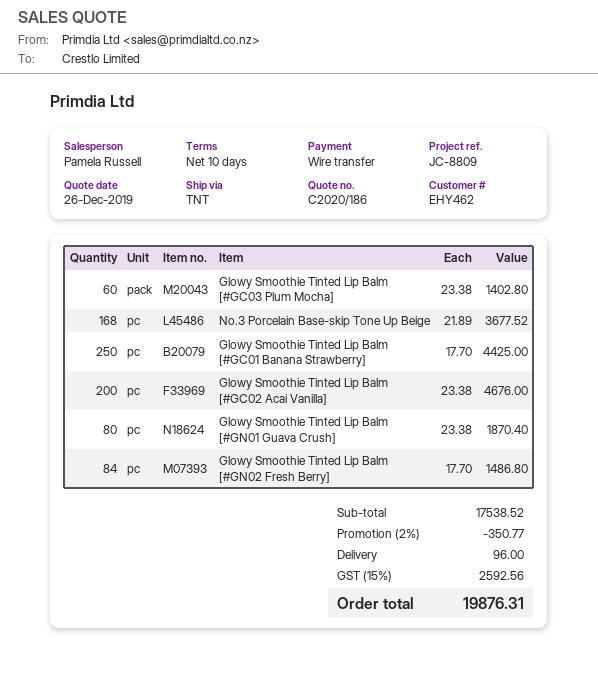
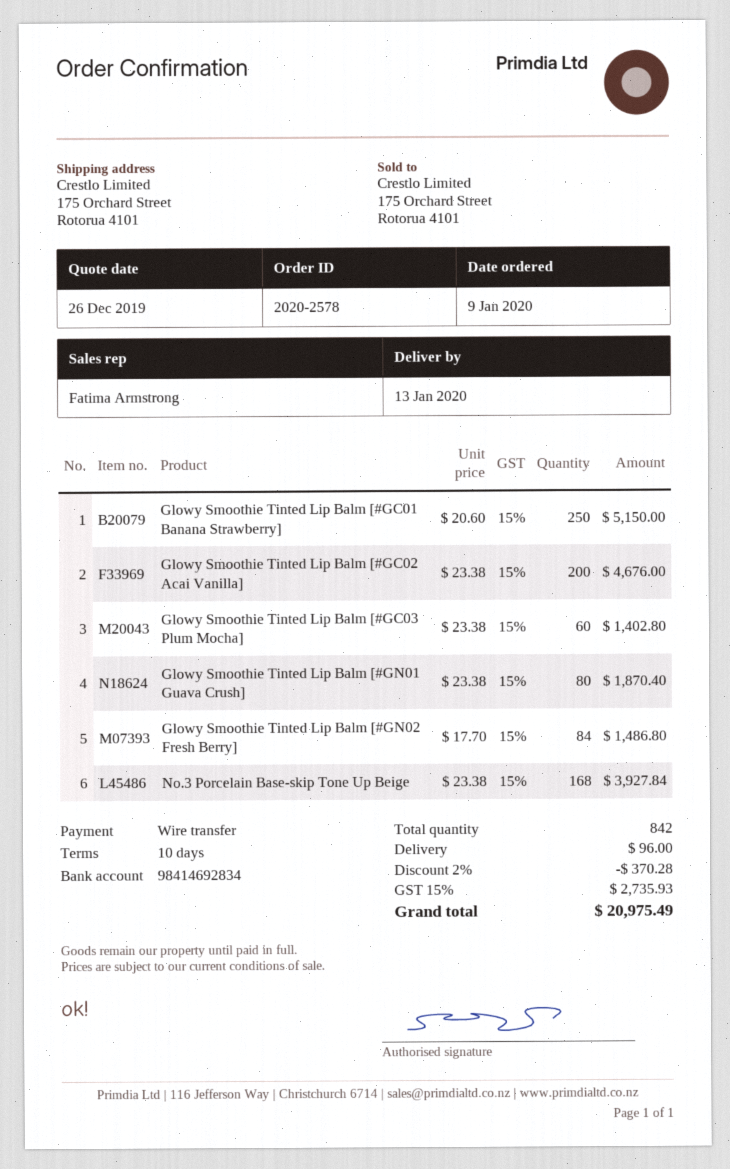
sales rep: Pamela Russell -> Fatima Armstrong
No.3 Porcelain Base-skip Tone Up Beige: 168 x 21.89 = 3677.52 -> 168 x 23.38 = 3927.84
Glowy Smoothie Tinted Lip Balm [#GC01 Banana Strawberry]: 250 x 17.70 = 4425.00 -> 250 x 20.60 = 5150.00
discount: 2% = 350.77 -> 2% = 370.28
tax: 15% = 2592.56 -> 15% = 2735.93
total: 19876.31 -> 20975.49

